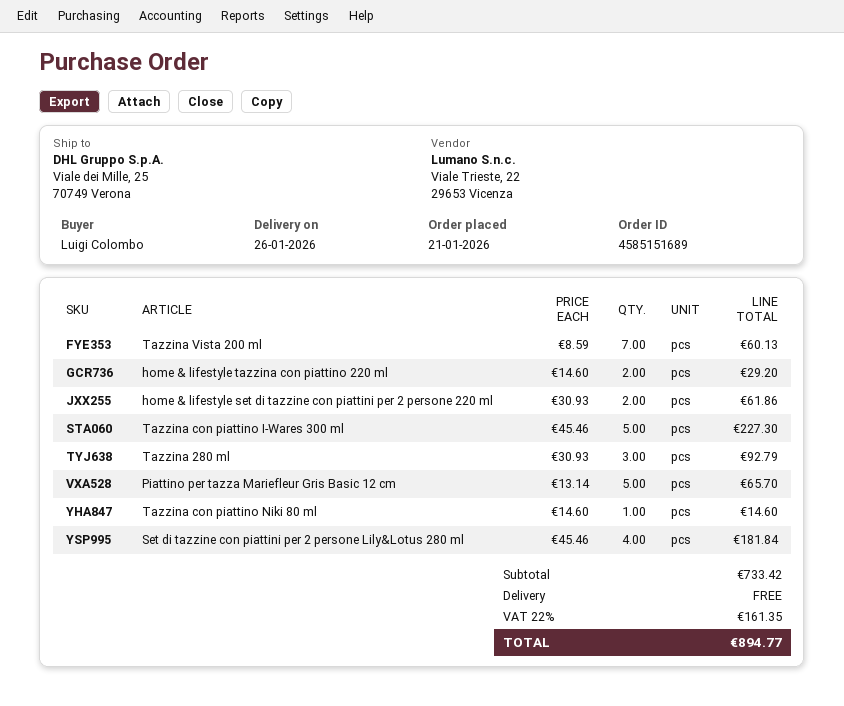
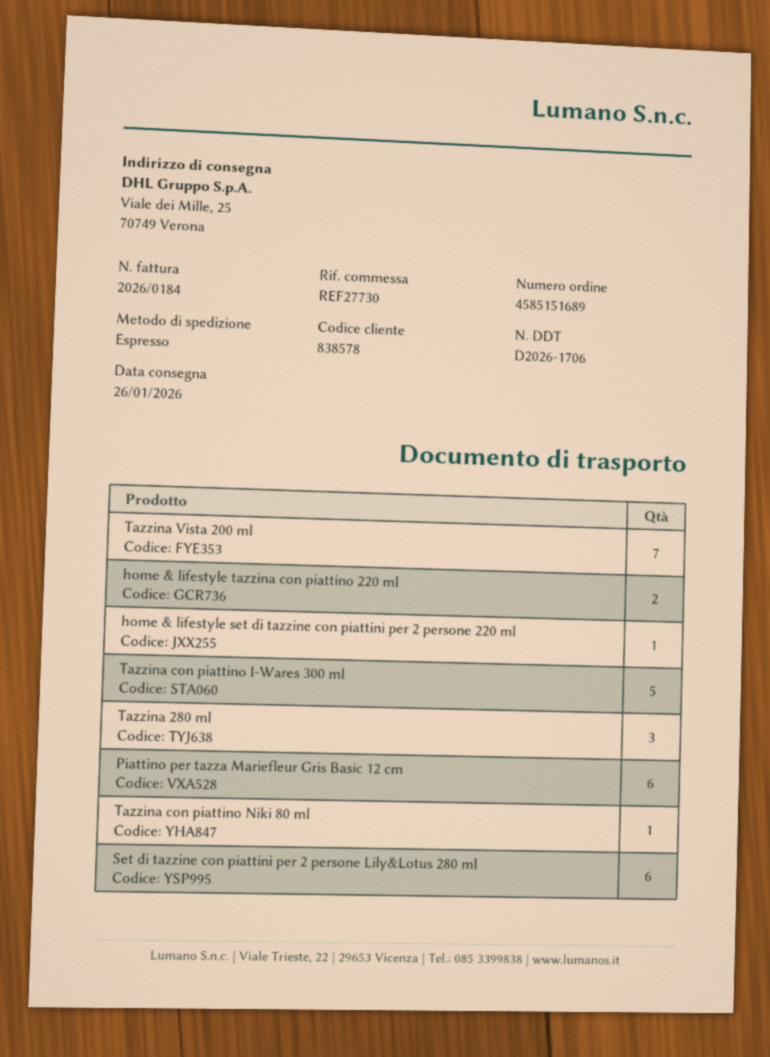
home & lifestyle set di tazzine con piattini per 2 persone 220 ml: 2 -> 1
Piattino per tazza Mariefleur Gris Basic 12 cm: 5 -> 6
Set di tazzine con piattini per 2 persone Lily&Lotus 280 ml: 4 -> 6

